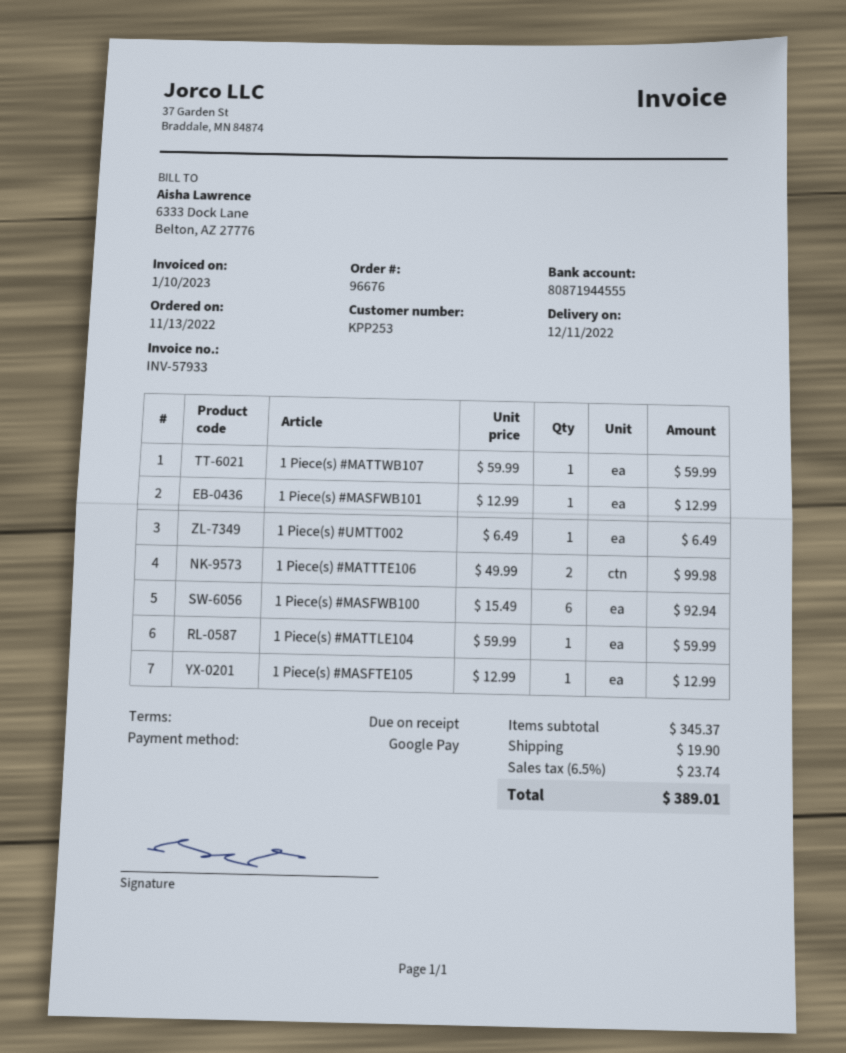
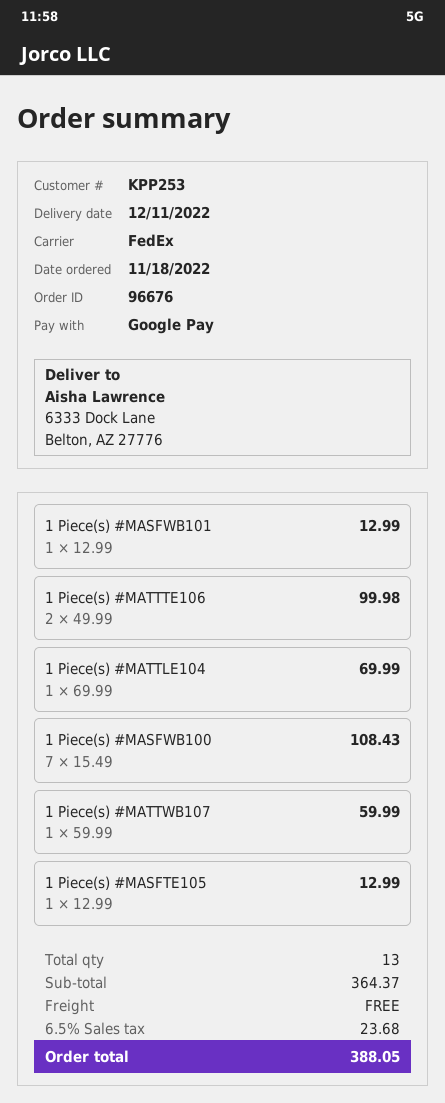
order date: 2022-11-13 -> 2022-11-18
1 Piece(s) #UMTT002: 1 x 6.49 = 6.49 -> none
1 Piece(s) #MASFWB100: 6 x 15.49 = 92.94 -> 7 x 15.49 = 108.43
1 Piece(s) #MATTLE104: 1 x 59.99 = 59.99 -> 1 x 69.99 = 69.99
subtotal: 345.37 -> 364.37
shipping: 19.90 -> 0.00
tax: 6.5% = 23.74 -> 6.5% = 23.68
total: 389.01 -> 388.05

